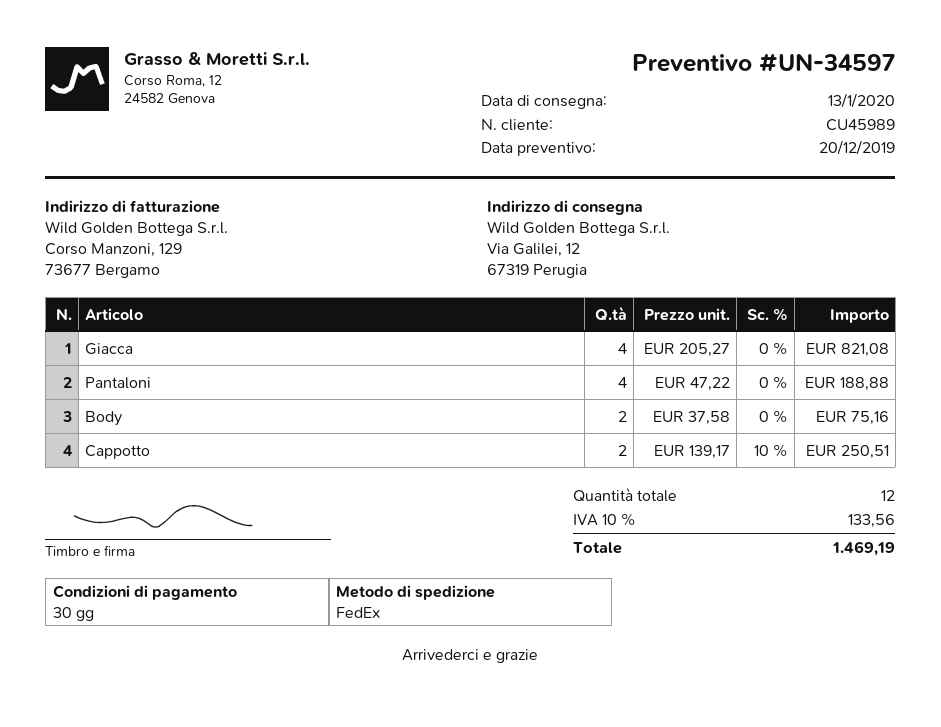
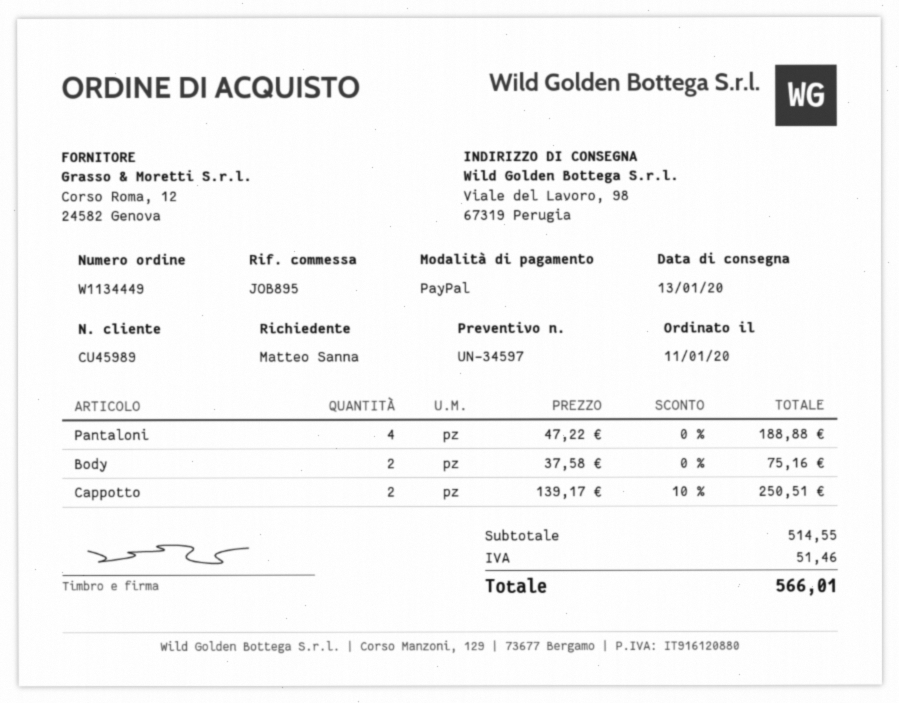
ship to: Via Galilei, 12, 67319 Perugia -> Viale del Lavoro, 98, 67319 Perugia
Giacca: 4 x 205.27 = 821.08 -> none
tax: 133.56 -> 51.46
total: 1469.19 -> 566.01

